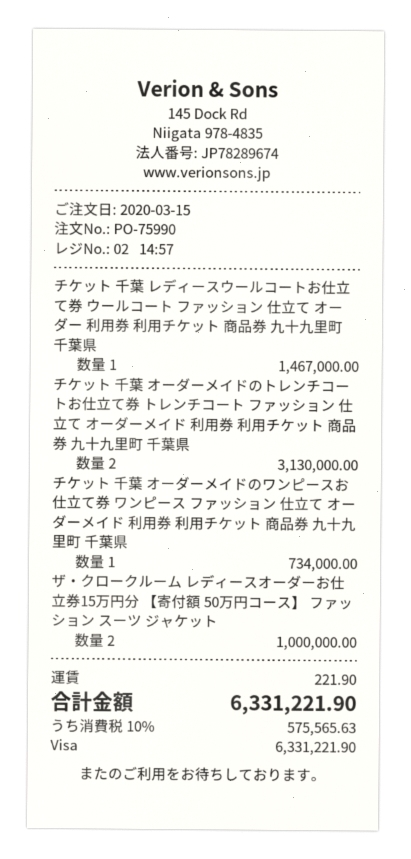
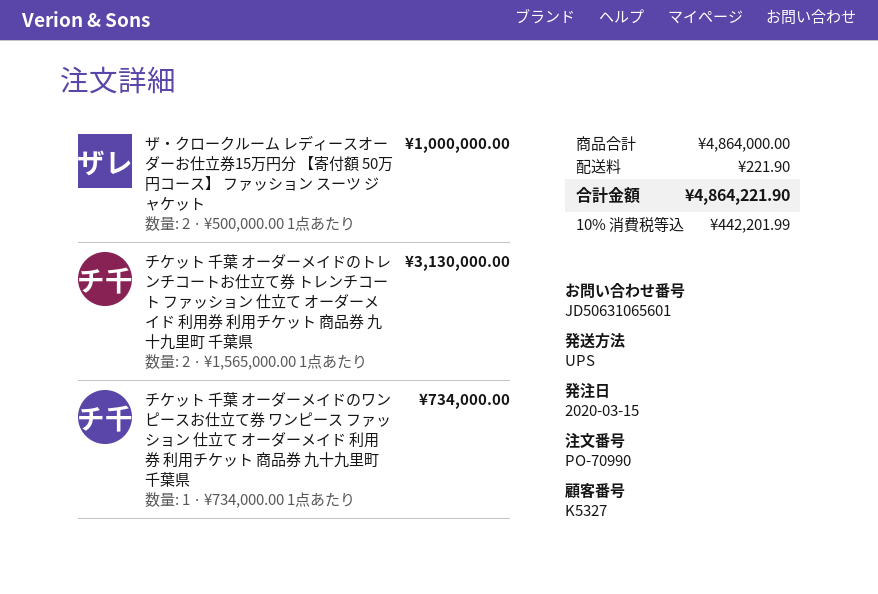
order number: PO-75990 -> PO-70990
チケット 千葉 レディースウールコートお仕立て券 ウールコート ファッション 仕立て オーダー 利用券 利用チケット 商品券 九十九里町 千葉県: 1 for 1467000.00 -> none
tax: 10% = 575565.63 -> 10% = 442201.99
total: 6331221.90 -> 4864221.90

